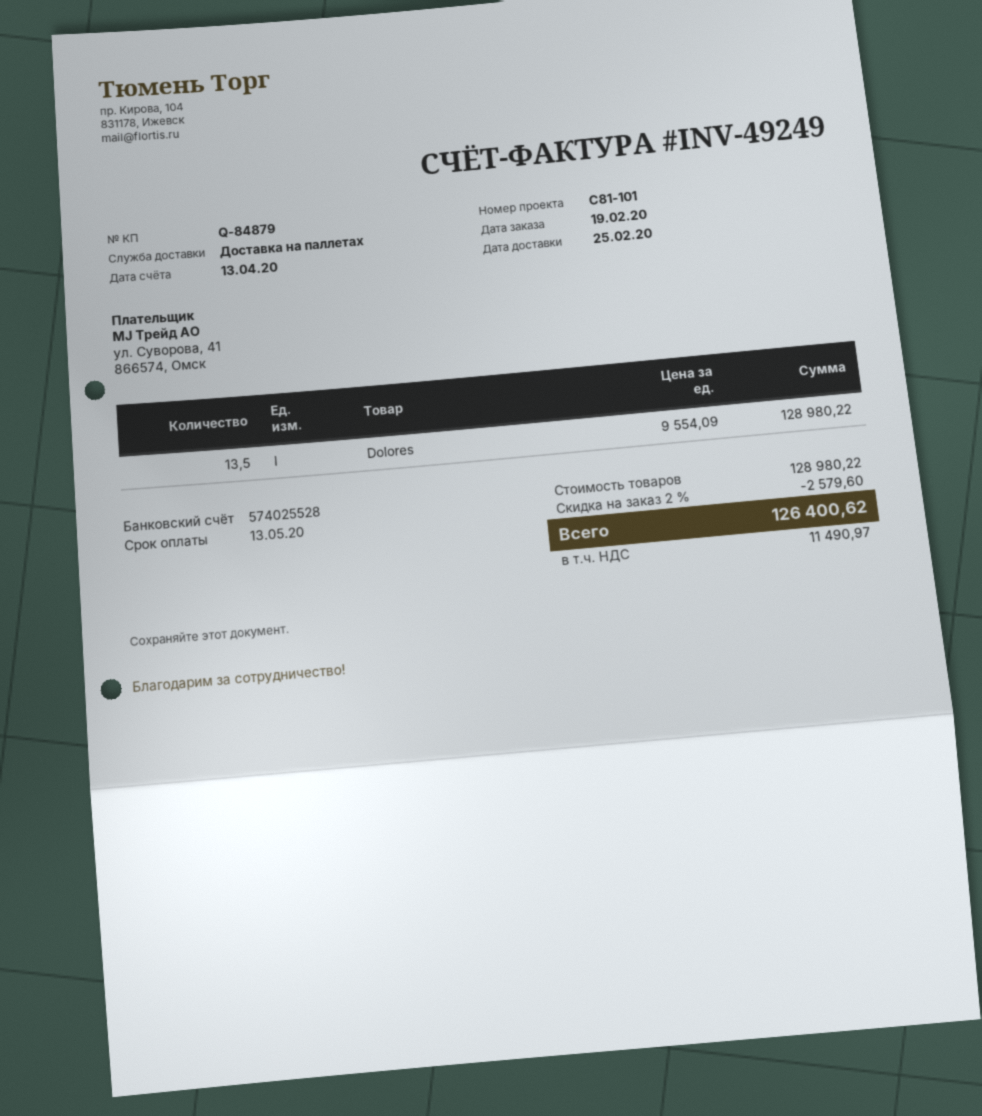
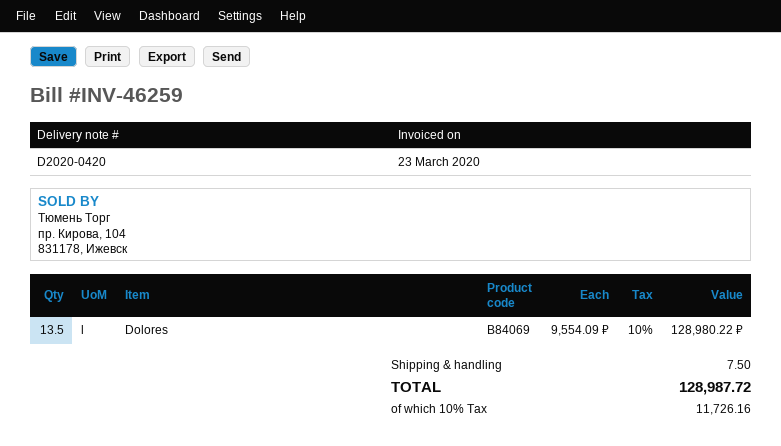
invoice number: INV-49249 -> INV-46259
invoice date: 2020-04-13 -> 2020-03-23
discount: 2% = 2579.60 -> none
shipping: none -> 7.50
tax: 11490.97 -> 11726.16
total: 126400.62 -> 128987.72

